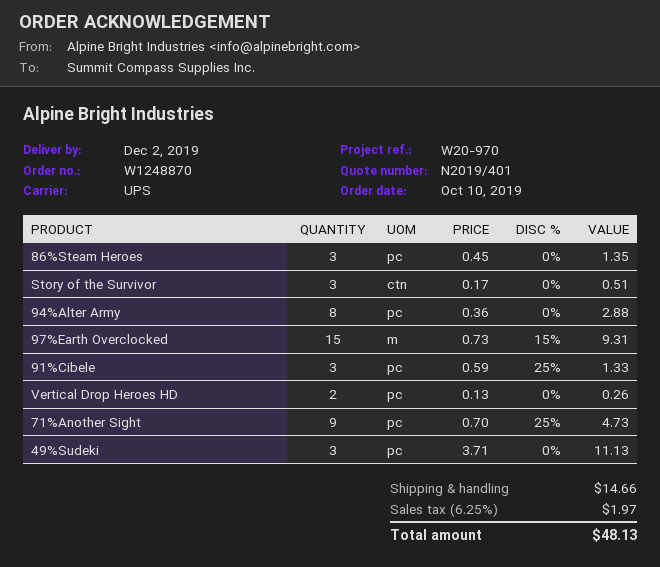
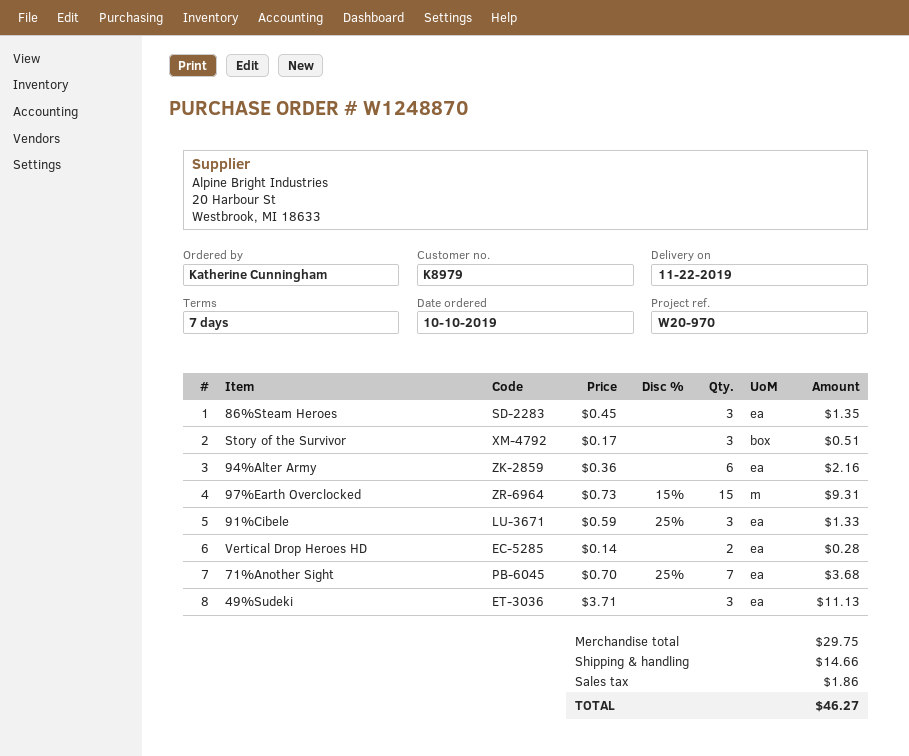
delivery date: 2019-12-02 -> 2019-11-22
94%Alter Army: 8 x 0.36 = 2.88 -> 6 x 0.36 = 2.16
Vertical Drop Heroes HD: 2 x 0.13 = 0.26 -> 2 x 0.14 = 0.28
71%Another Sight: 9 x 0.70 - 25% = 4.73 -> 7 x 0.70 - 25% = 3.68
tax: 1.97 -> 1.86
total: 48.13 -> 46.27

